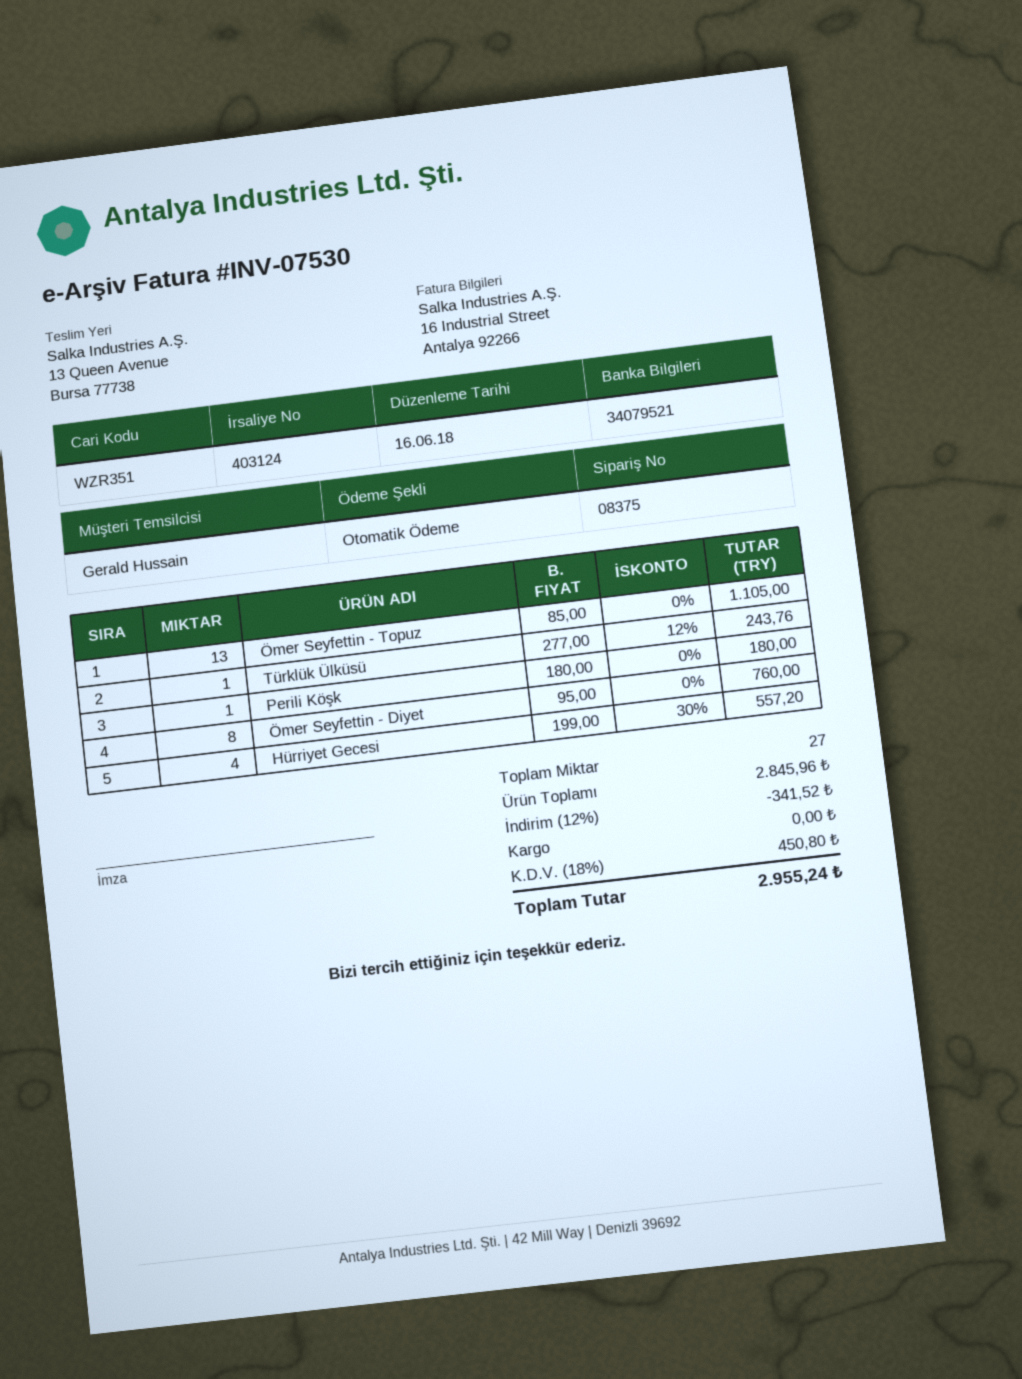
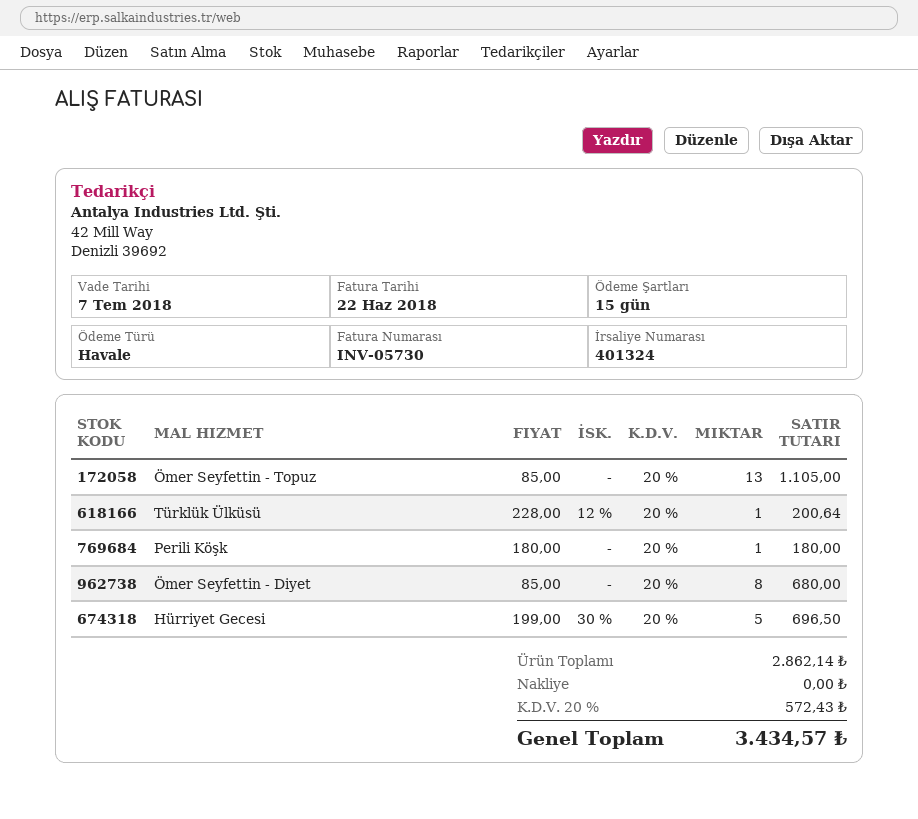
delivery note number: 403124 -> 401324
invoice number: INV-07530 -> INV-05730
invoice date: 2018-06-16 -> 2018-06-22
payment method: direct debit -> bank transfer
Türklük Ülküsü: 1 x 277.00 - 12% = 243.76 -> 1 x 228.00 - 12% = 200.64
Ömer Seyfettin - Diyet: 8 x 95.00 = 760.00 -> 8 x 85.00 = 680.00
Hürriyet Gecesi: 4 x 199.00 - 30% = 557.20 -> 5 x 199.00 - 30% = 696.50
subtotal: 2845.96 -> 2862.14
discount: 12% = 341.52 -> none
tax: 18% = 450.80 -> 20% = 572.43
total: 2955.24 -> 3434.57

